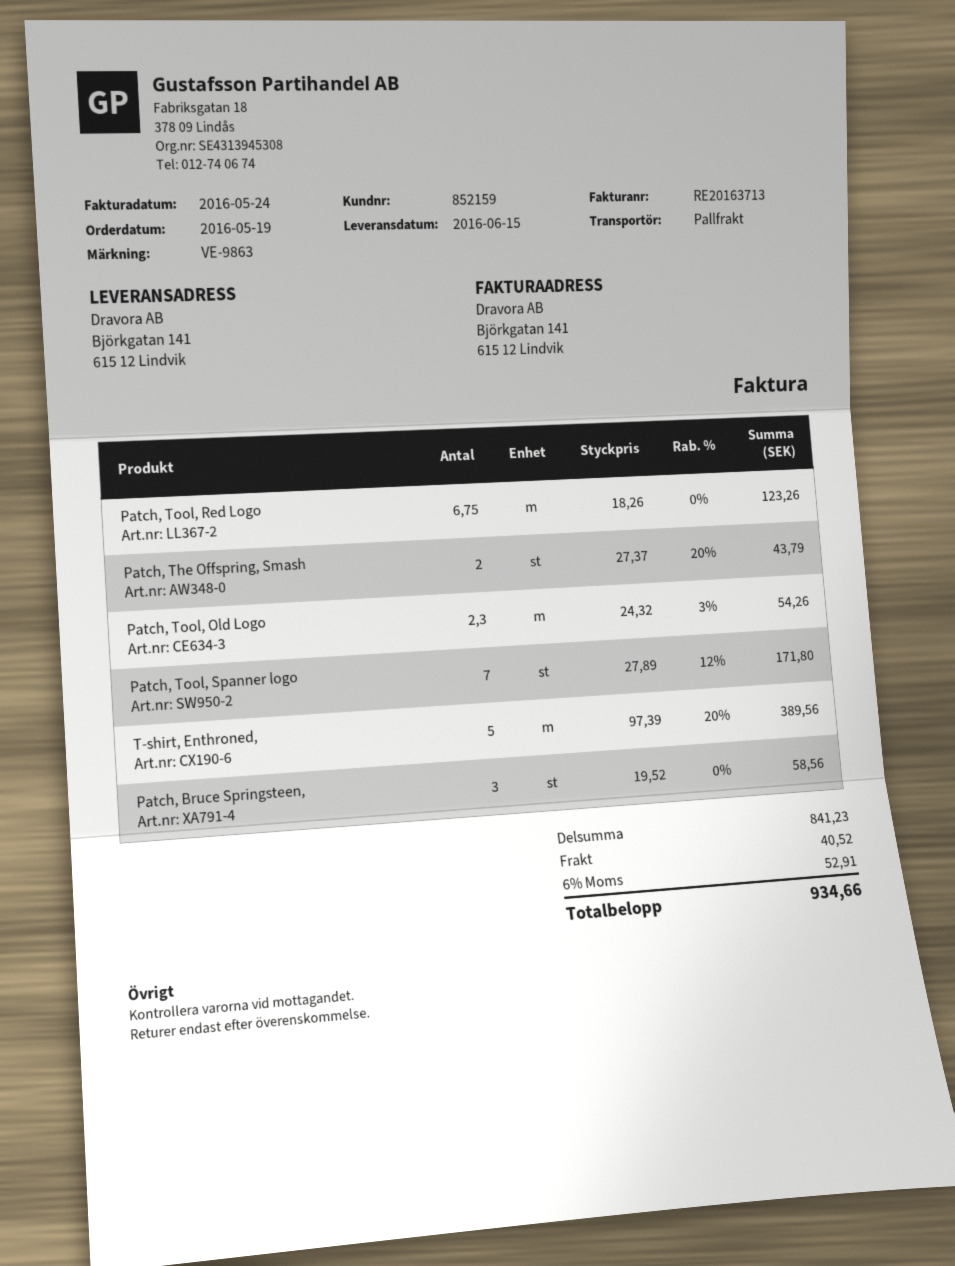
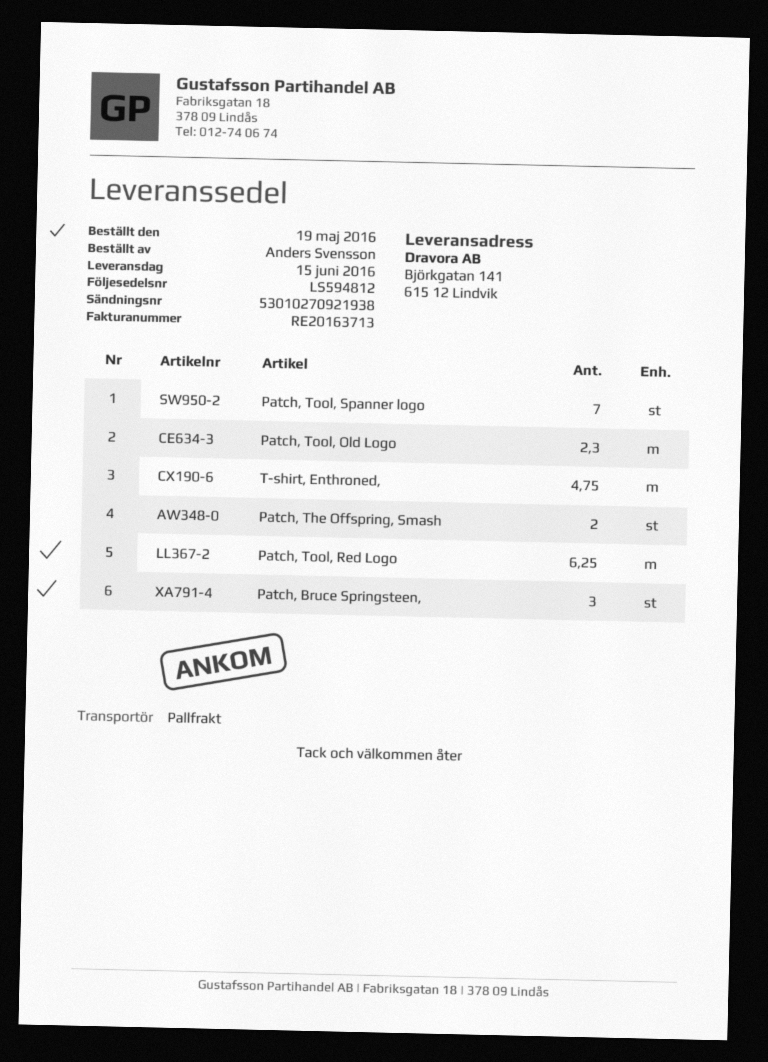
Patch, Tool, Red Logo: 6.75 -> 6.25
T-shirt, Enthroned,: 5 -> 4.75

